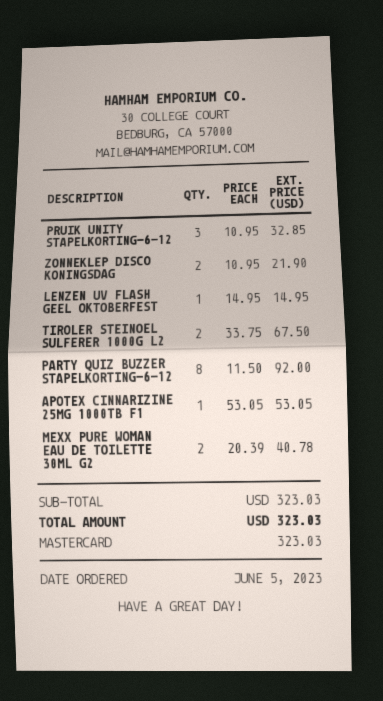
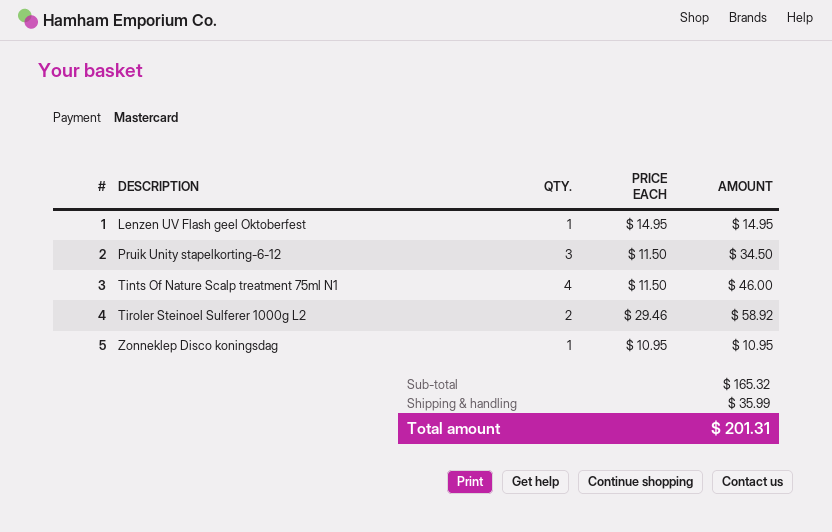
PRUIK UNITY STAPELKORTING-6-12: 3 x 10.95 = 32.85 -> 3 x 11.50 = 34.50
ZONNEKLEP DISCO KONINGSDAG: 2 x 10.95 = 21.90 -> 1 x 10.95 = 10.95
TIROLER STEINOEL SULFERER 1000G L2: 2 x 33.75 = 67.50 -> 2 x 29.46 = 58.92
PARTY QUIZ BUZZER STAPELKORTING-6-12: 8 x 11.50 = 92.00 -> none
APOTEX CINNARIZINE 25MG 1000TB F1: 1 x 53.05 = 53.05 -> none
MEXX PURE WOMAN EAU DE TOILETTE 30ML G2: 2 x 20.39 = 40.78 -> none
Tints Of Nature Scalp treatment 75ml N1: none -> 4 x 11.50 = 46.00
subtotal: 323.03 -> 165.32
shipping: none -> 35.99
total: 323.03 -> 201.31

